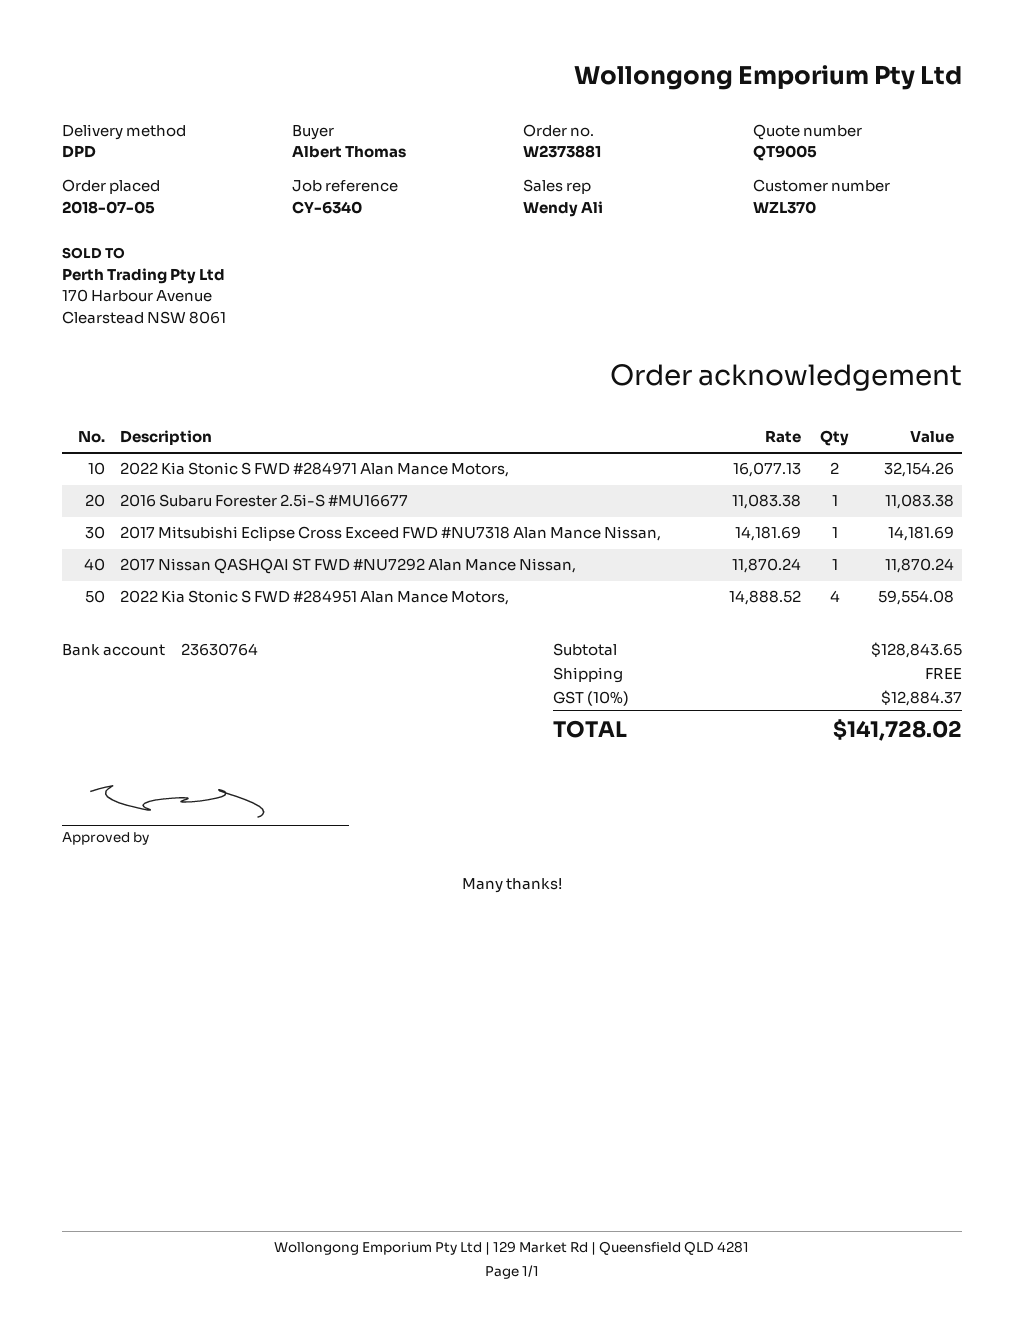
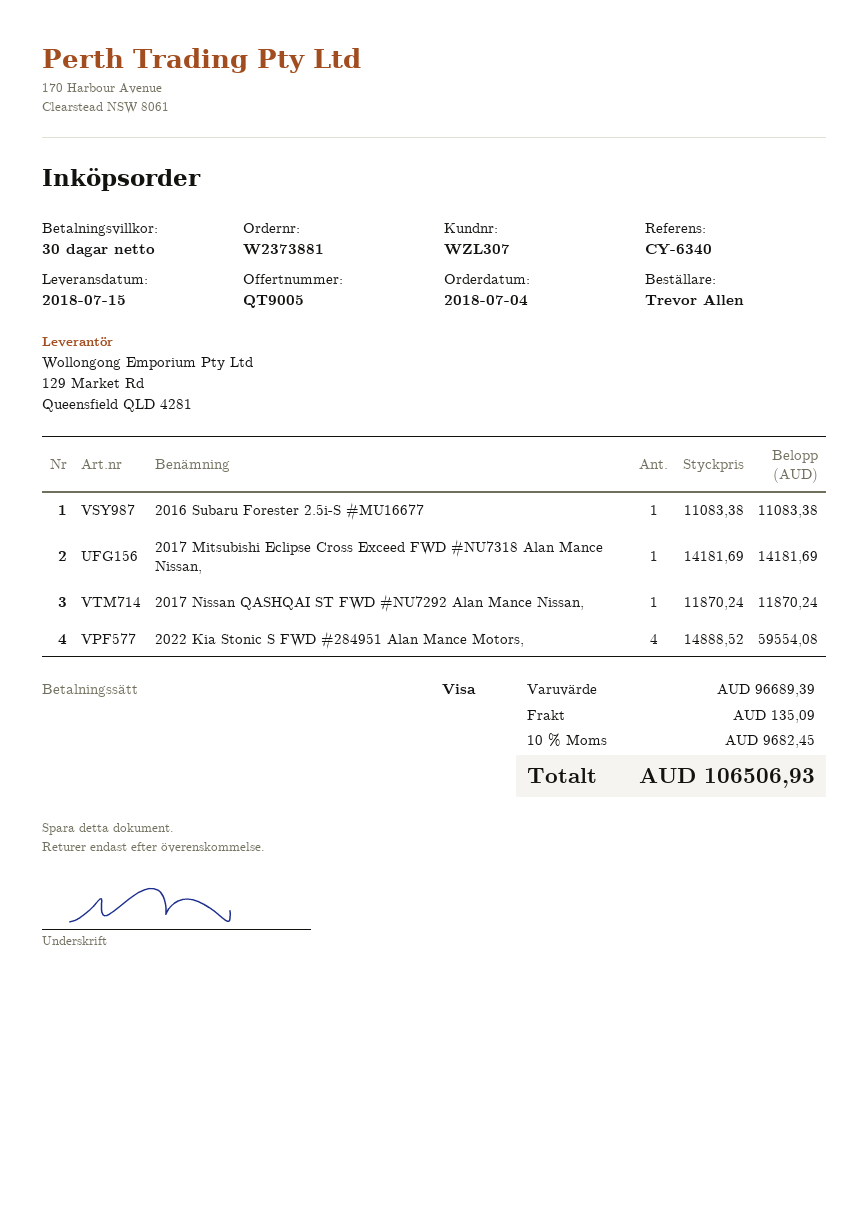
order date: 2018-07-05 -> 2018-07-04
customer number: WZL370 -> WZL307
ordered by: Albert Thomas -> Trevor Allen
2022 Kia Stonic S FWD #284971 Alan Mance Motors,: 2 x 16077.13 = 32154.26 -> none
subtotal: 128843.65 -> 96689.39
shipping: 0.00 -> 135.09
tax: 10% = 12884.37 -> 10% = 9682.45
total: 141728.02 -> 106506.93

